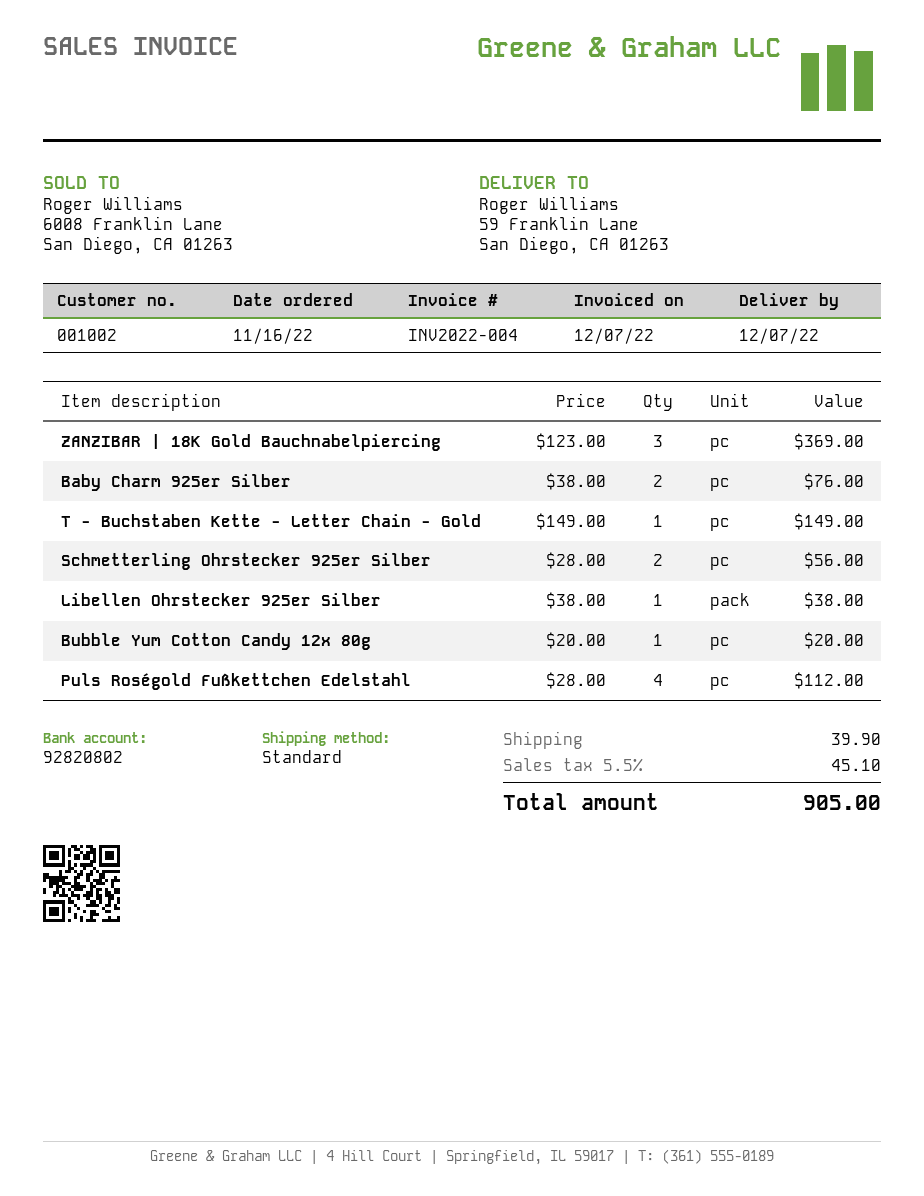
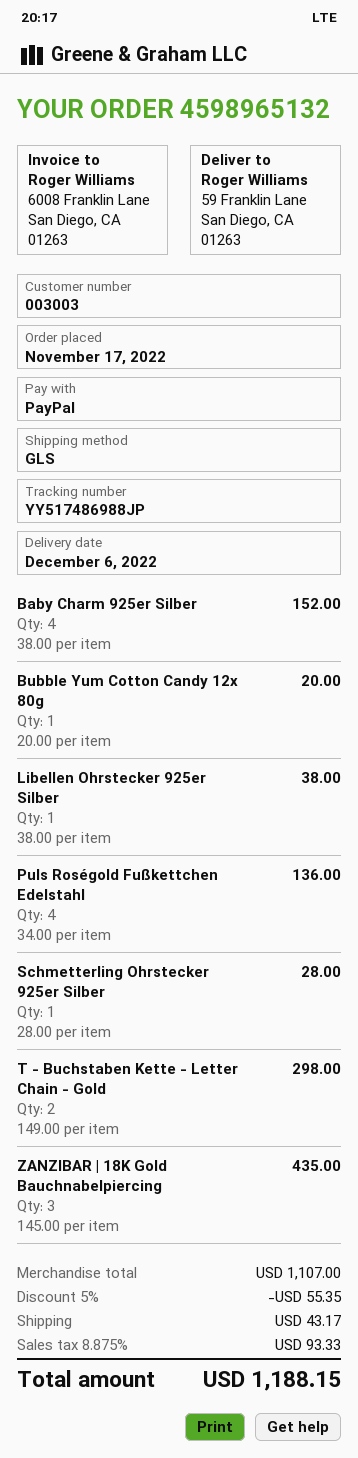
order date: 2022-11-16 -> 2022-11-17
delivery date: 2022-12-07 -> 2022-12-06
customer number: 001002 -> 003003
shipping method: standard -> GLS
ZANZIBAR | 18K Gold Bauchnabelpiercing: 3 x 123.00 = 369.00 -> 3 x 145.00 = 435.00
Baby Charm 925er Silber: 2 x 38.00 = 76.00 -> 4 x 38.00 = 152.00
T - Buchstaben Kette - Letter Chain - Gold: 1 x 149.00 = 149.00 -> 2 x 149.00 = 298.00
Schmetterling Ohrstecker 925er Silber: 2 x 28.00 = 56.00 -> 1 x 28.00 = 28.00
Puls Roségold Fußkettchen Edelstahl: 4 x 28.00 = 112.00 -> 4 x 34.00 = 136.00
discount: none -> 5% = 55.35
shipping: 39.90 -> 43.17
tax: 5.5% = 45.10 -> 8.875% = 93.33
total: 905.00 -> 1188.15

